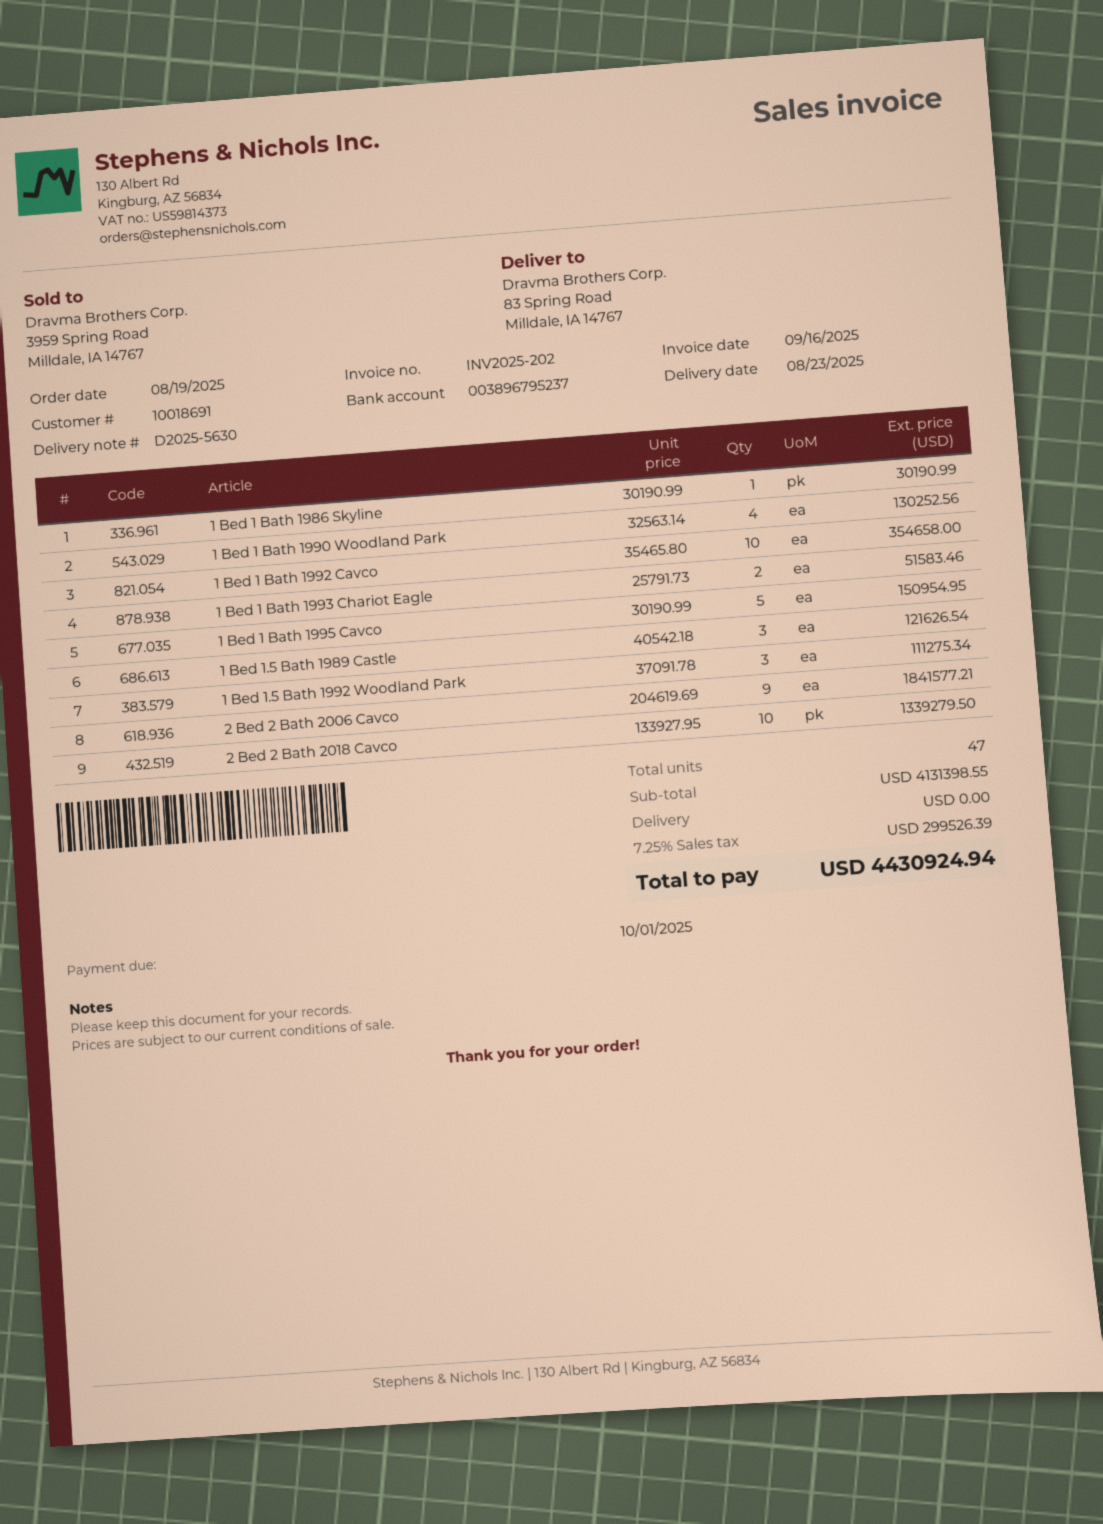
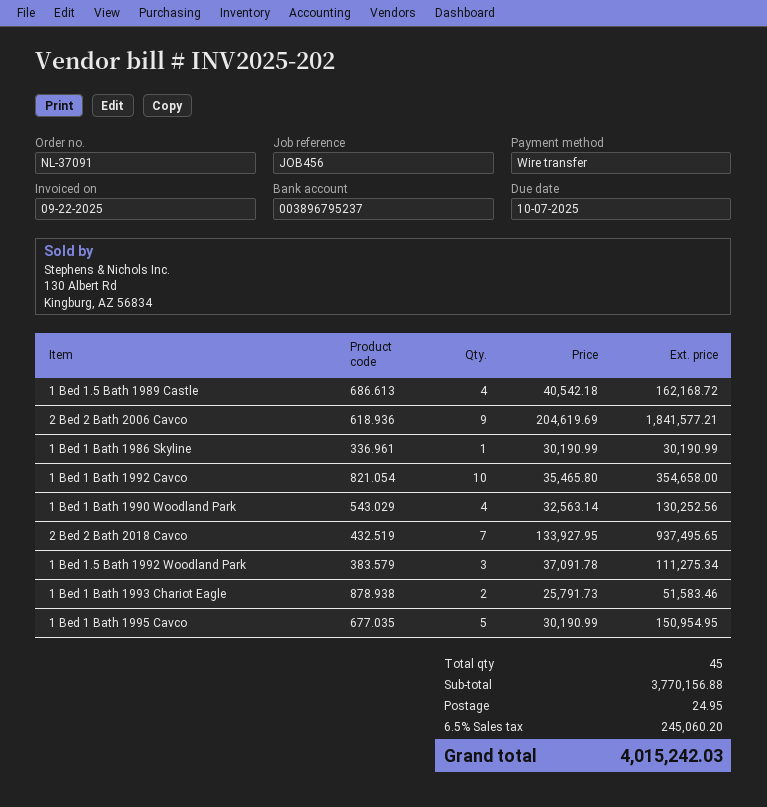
invoice date: 2025-09-16 -> 2025-09-22
due date: 2025-10-01 -> 2025-10-07
1 Bed 1.5 Bath 1989 Castle: 3 x 40542.18 = 121626.54 -> 4 x 40542.18 = 162168.72
2 Bed 2 Bath 2018 Cavco: 10 x 133927.95 = 1339279.50 -> 7 x 133927.95 = 937495.65
total quantity: 47 -> 45
subtotal: 4131398.55 -> 3770156.88
shipping: 0.00 -> 24.95
tax: 7.25% = 299526.39 -> 6.5% = 245060.20
total: 4430924.94 -> 4015242.03

